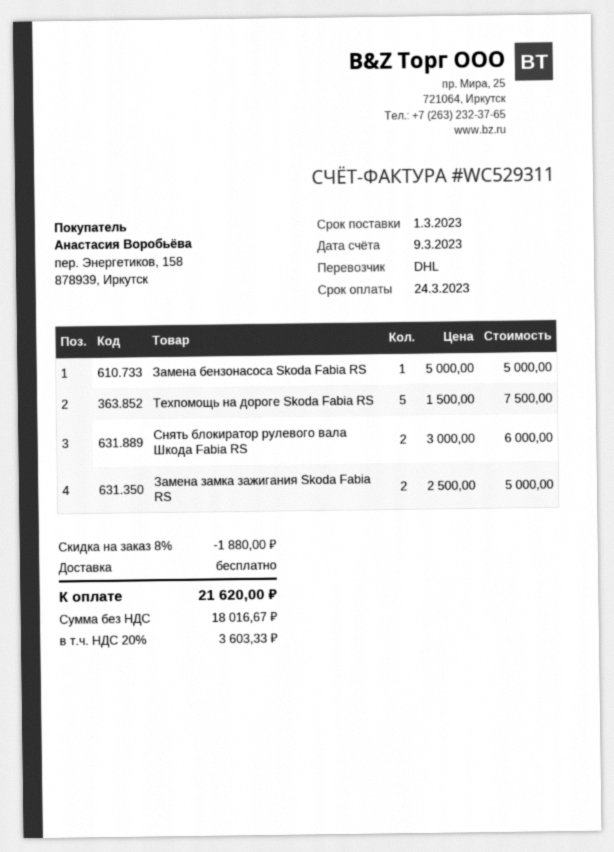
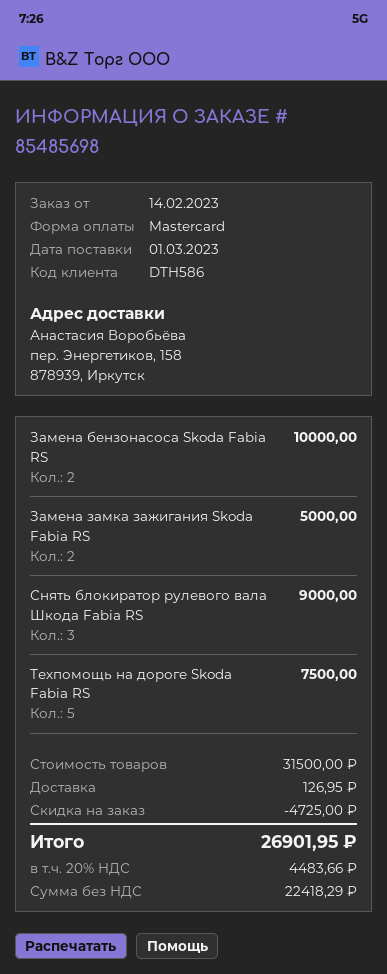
Замена бензонасоса Skoda Fabia RS: 1 for 5000.00 -> 2 for 10000.00
Снять блокиратор рулевого вала Шкода Fabia RS: 2 for 6000.00 -> 3 for 9000.00
discount: 1880.00 -> 4725.00
shipping: 0.00 -> 126.95
net: 18016.67 -> 22418.29
tax: 20% = 3603.33 -> 20% = 4483.66
total: 21620.00 -> 26901.95

